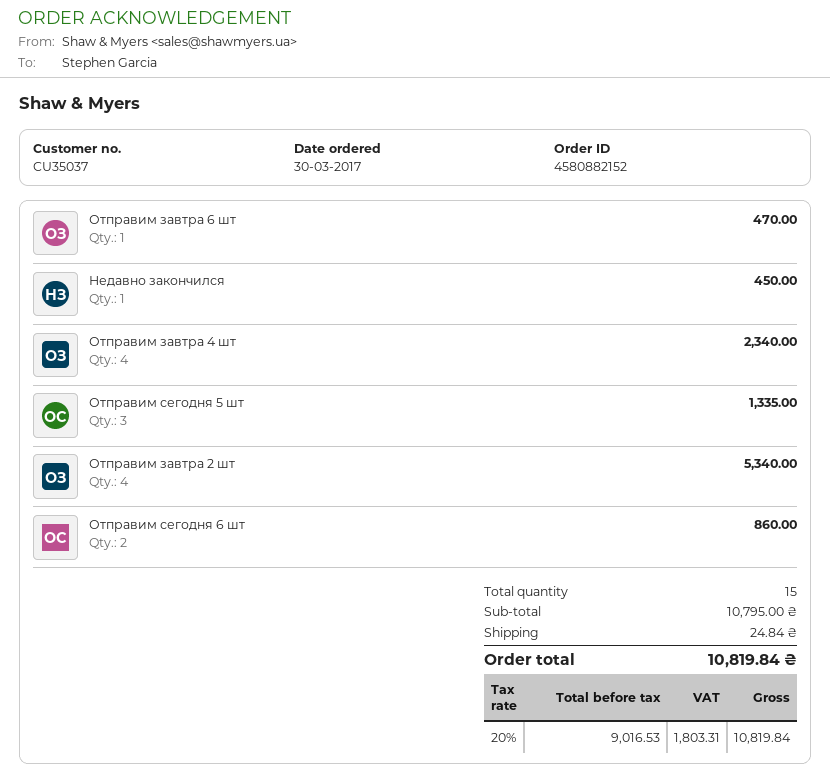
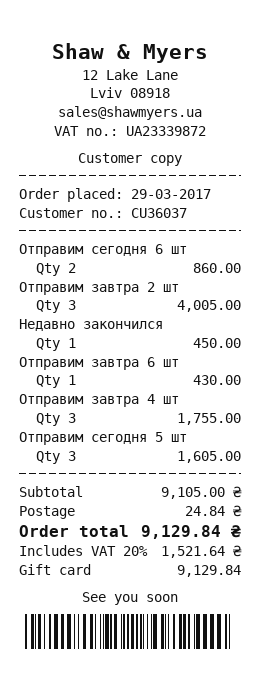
order date: 2017-03-30 -> 2017-03-29
customer number: CU35037 -> CU36037
Отправим завтра 6 шт: 1 for 470.00 -> 1 for 430.00
Отправим завтра 4 шт: 4 for 2340.00 -> 3 for 1755.00
Отправим сегодня 5 шт: 3 for 1335.00 -> 3 for 1605.00
Отправим завтра 2 шт: 4 for 5340.00 -> 3 for 4005.00
subtotal: 10795.00 -> 9105.00
tax: 20% = 1803.31 -> 20% = 1521.64
total: 10819.84 -> 9129.84

